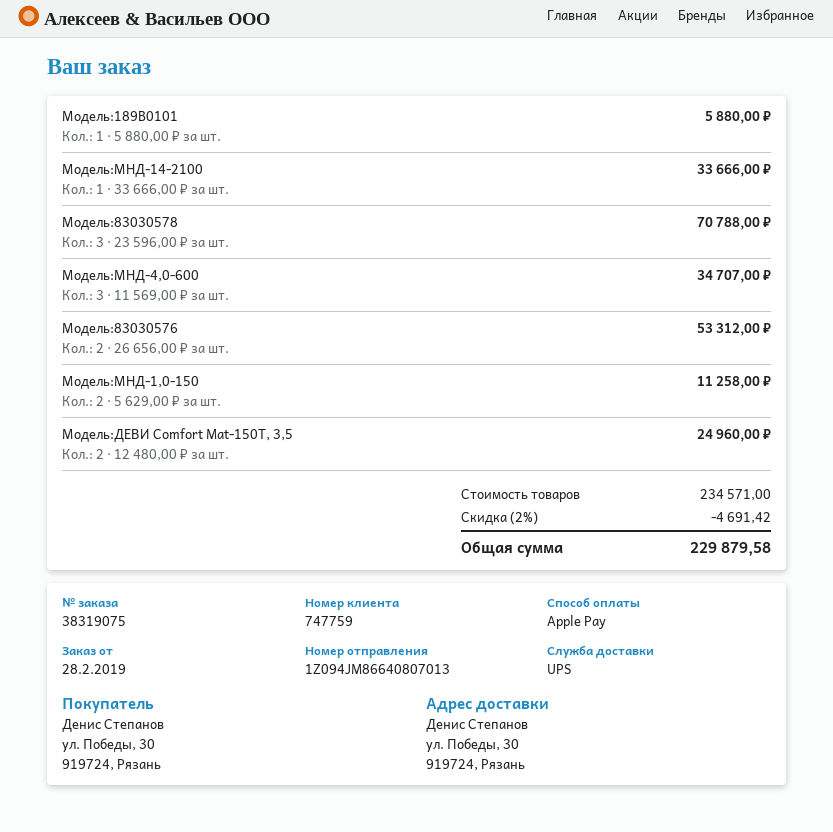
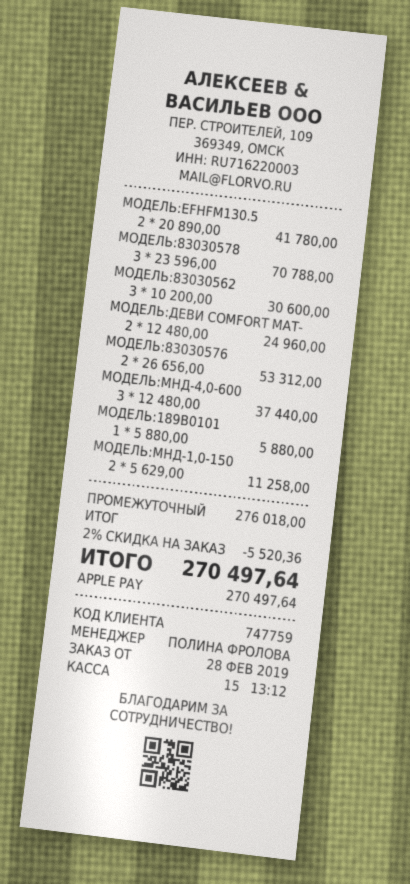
Модель:МНД-14-2100: 1 x 33666.00 = 33666.00 -> none
Модель:МНД-4,0-600: 3 x 11569.00 = 34707.00 -> 3 x 12480.00 = 37440.00
МОДЕЛЬ:EFHFM130.5: none -> 2 x 20890.00 = 41780.00
МОДЕЛЬ:83030562: none -> 3 x 10200.00 = 30600.00
subtotal: 234571.00 -> 276018.00
discount: 2% = 4691.42 -> 2% = 5520.36
total: 229879.58 -> 270497.64

